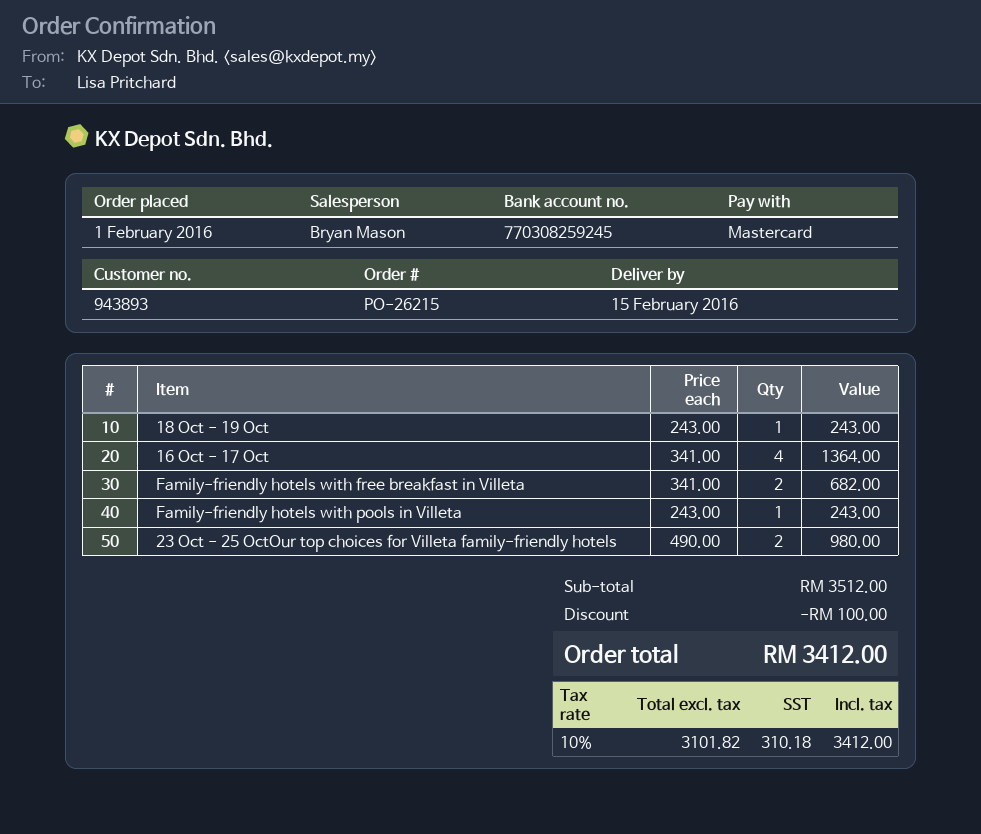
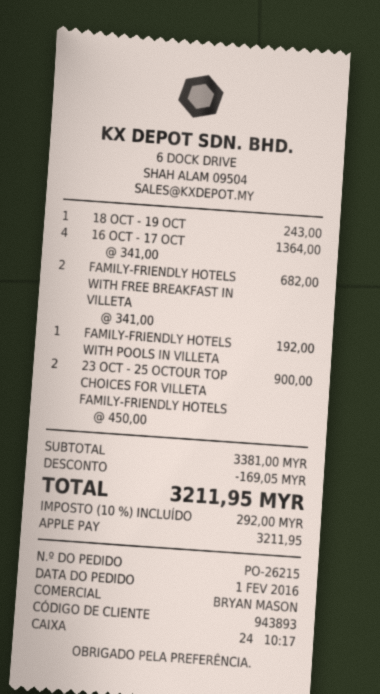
payment method: Mastercard -> Apple Pay
Family-friendly hotels with pools in Villeta: 1 x 243.00 = 243.00 -> 1 x 192.00 = 192.00
23 Oct - 25 OctOur top choices for Villeta family-friendly hotels: 2 x 490.00 = 980.00 -> 2 x 450.00 = 900.00
subtotal: 3512.00 -> 3381.00
discount: 100.00 -> 169.05
tax: 10% = 310.18 -> 10% = 292.00
total: 3412.00 -> 3211.95

